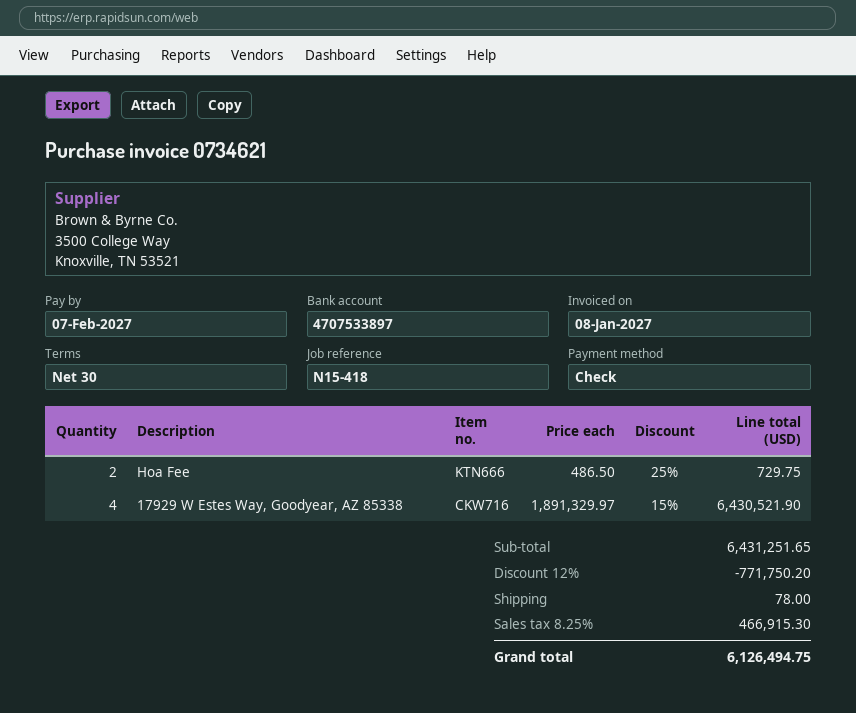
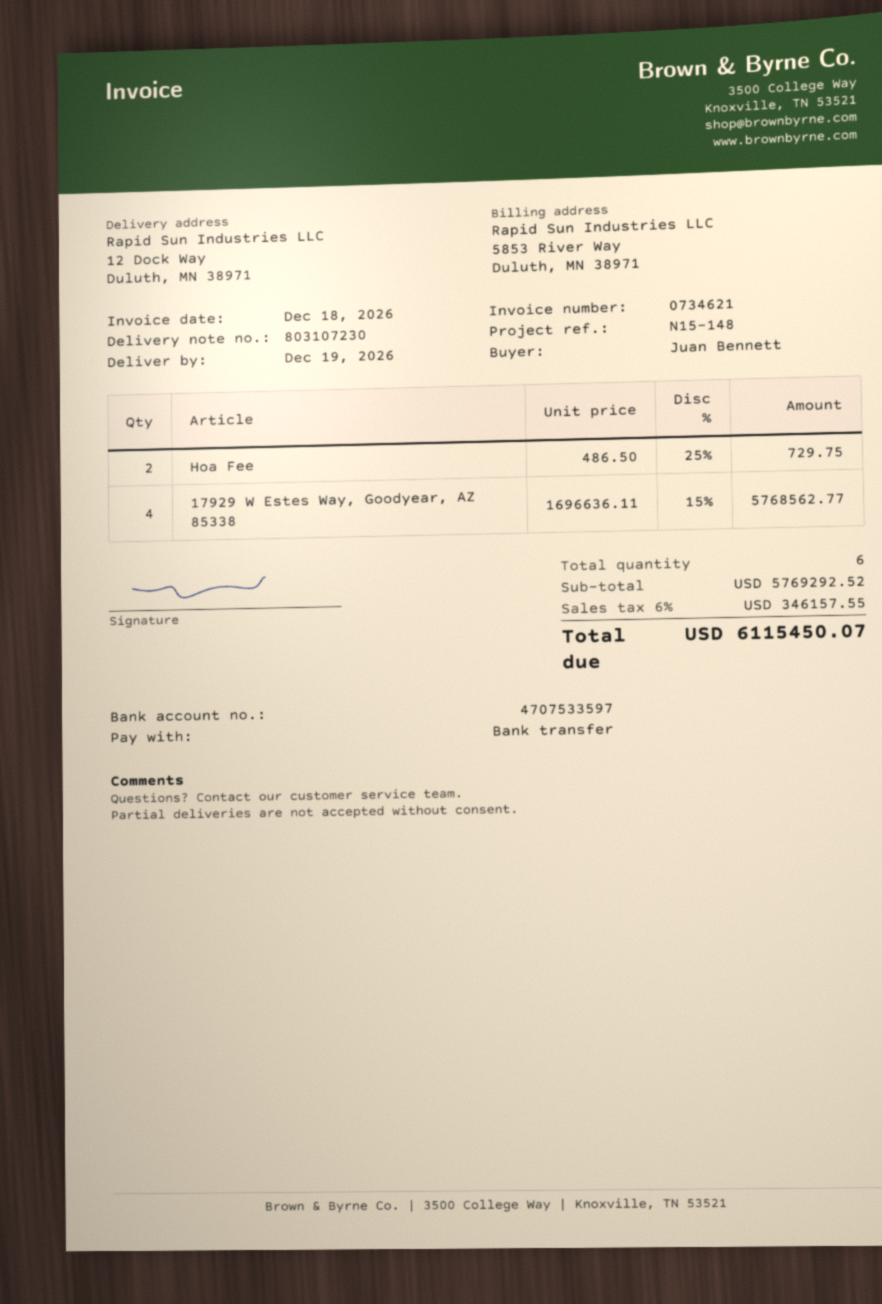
invoice date: 2027-01-08 -> 2026-12-18
reference: N15-418 -> N15-148
payment method: cheque -> bank transfer
bank account: 4707533897 -> 4707533597
17929 W Estes Way, Goodyear, AZ 85338: 4 x 1891329.97 - 15% = 6430521.90 -> 4 x 1696636.11 - 15% = 5768562.77
subtotal: 6431251.65 -> 5769292.52
discount: 12% = 771750.20 -> none
shipping: 78.00 -> none
tax: 8.25% = 466915.30 -> 6% = 346157.55
total: 6126494.75 -> 6115450.07

